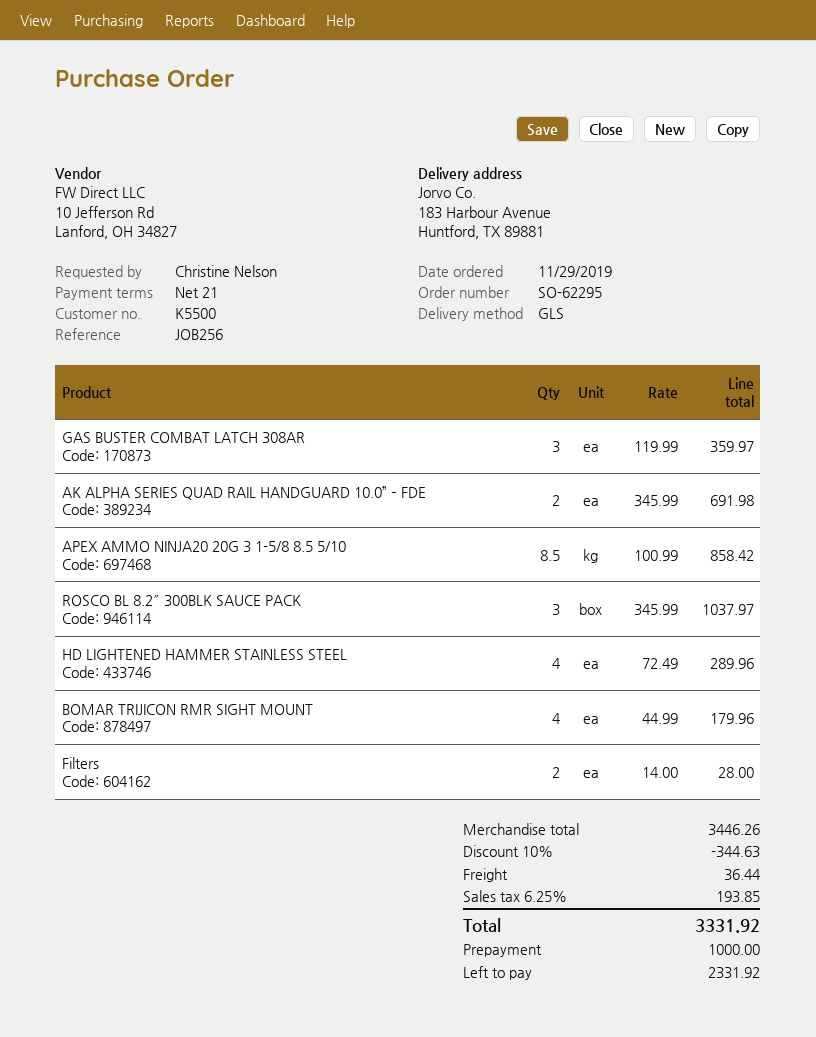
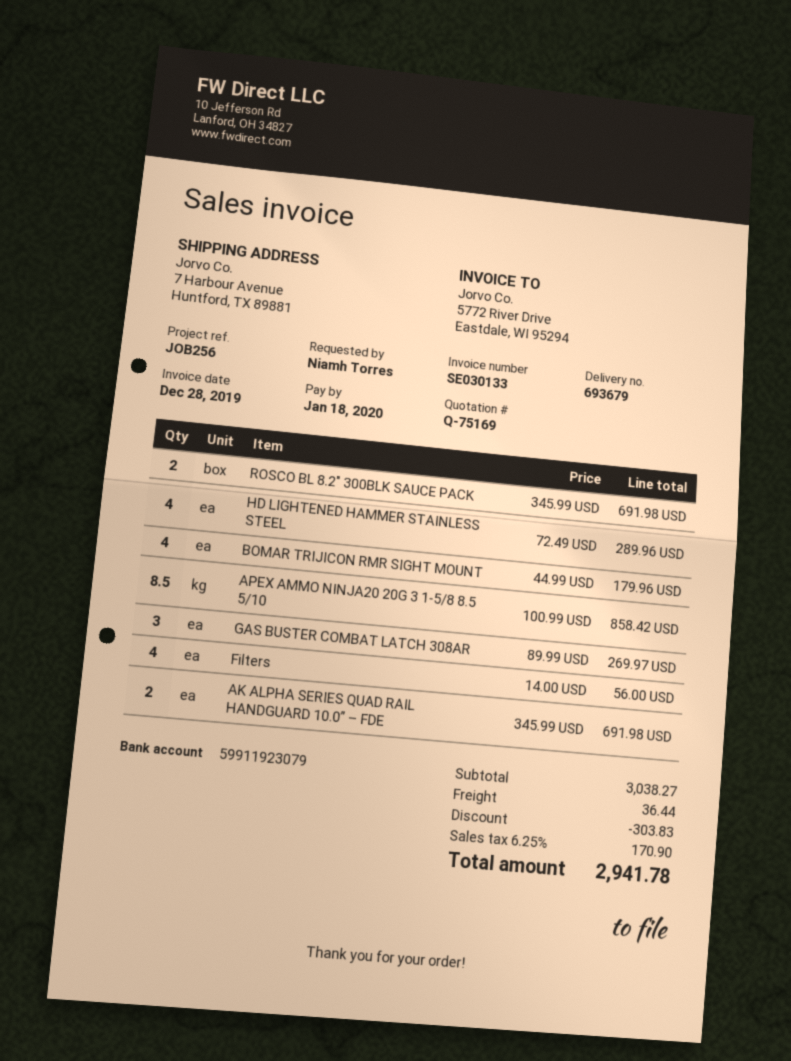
ordered by: Christine Nelson -> Niamh Torres
ship to: 183 Harbour Avenue, Huntford, TX 89881 -> 7 Harbour Avenue, Huntford, TX 89881
GAS BUSTER COMBAT LATCH 308AR: 3 x 119.99 = 359.97 -> 3 x 89.99 = 269.97
ROSCO BL 8.2″ 300BLK SAUCE PACK: 3 x 345.99 = 1037.97 -> 2 x 345.99 = 691.98
Filters: 2 x 14.00 = 28.00 -> 4 x 14.00 = 56.00
subtotal: 3446.26 -> 3038.27
discount: 344.63 -> 303.83
tax: 6.25% = 193.85 -> 6.25% = 170.90
total: 3331.92 -> 2941.78

